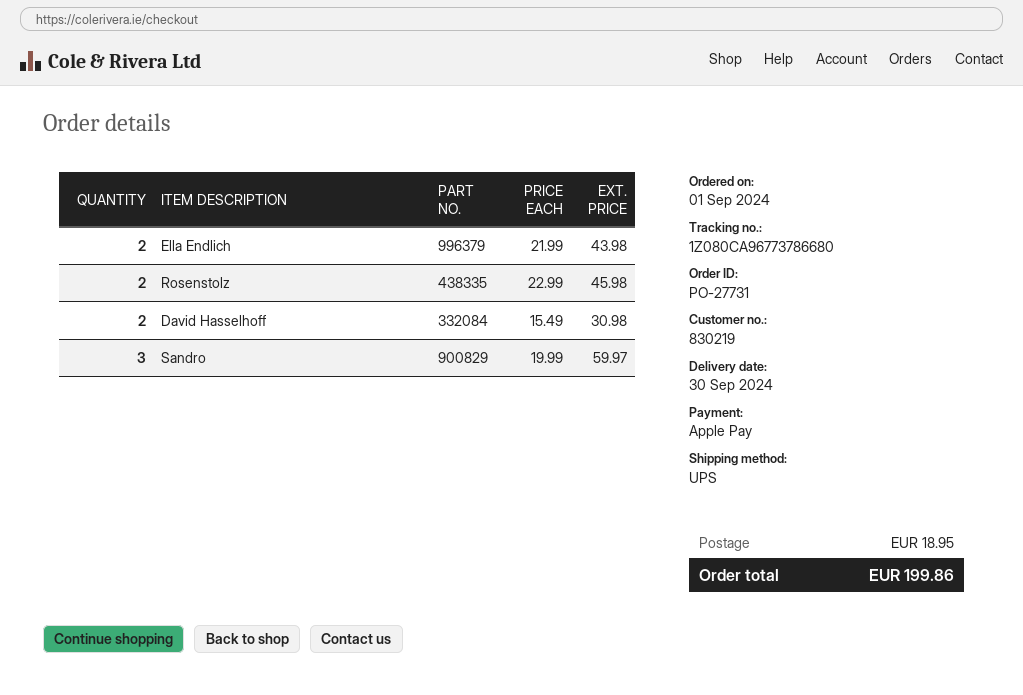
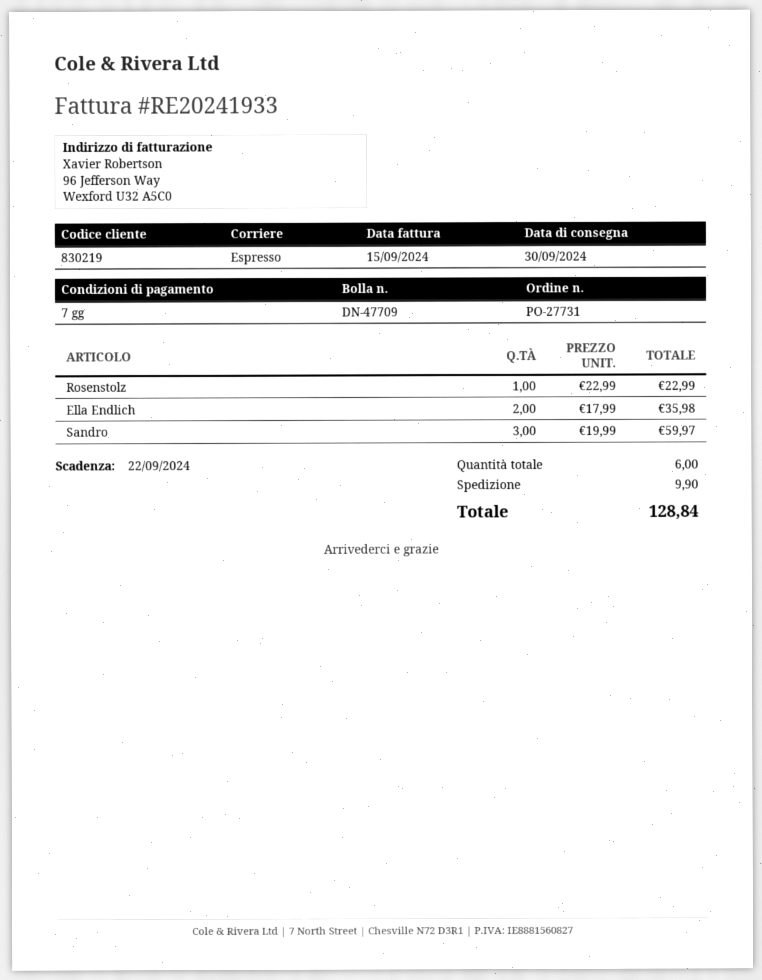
shipping method: UPS -> express
Ella Endlich: 2 x 21.99 = 43.98 -> 2 x 17.99 = 35.98
Rosenstolz: 2 x 22.99 = 45.98 -> 1 x 22.99 = 22.99
David Hasselhoff: 2 x 15.49 = 30.98 -> none
shipping: 18.95 -> 9.90
total: 199.86 -> 128.84

